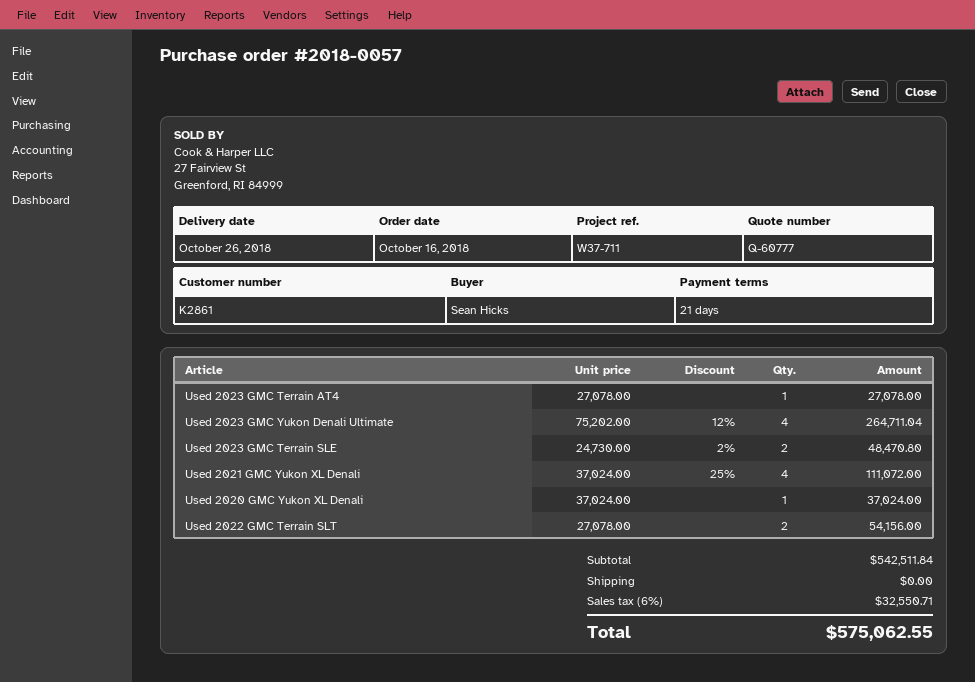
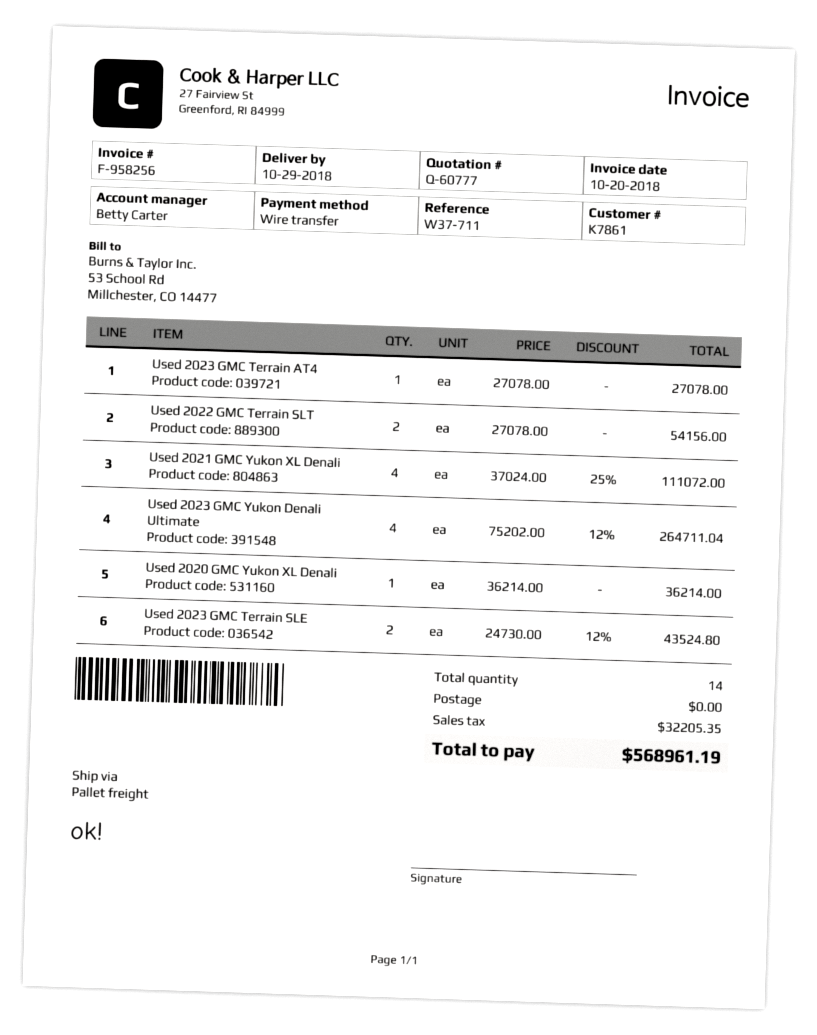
delivery date: 2018-10-26 -> 2018-10-29
customer number: K2861 -> K7861
Used 2023 GMC Terrain SLE: 2 x 24730.00 - 2% = 48470.80 -> 2 x 24730.00 - 12% = 43524.80
Used 2020 GMC Yukon XL Denali: 1 x 37024.00 = 37024.00 -> 1 x 36214.00 = 36214.00
tax: 32550.71 -> 32205.35
total: 575062.55 -> 568961.19

